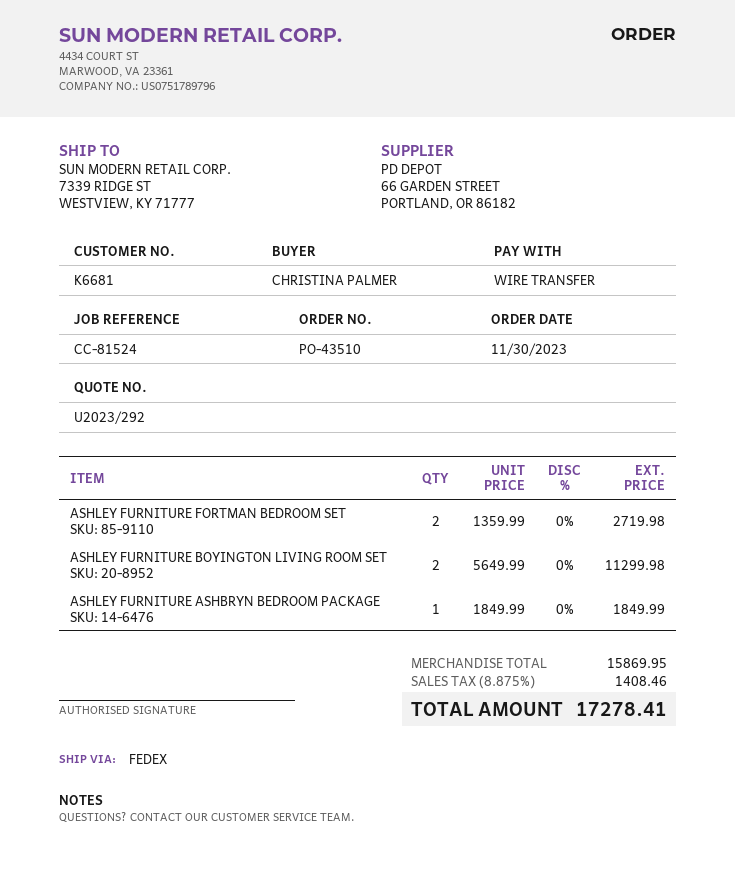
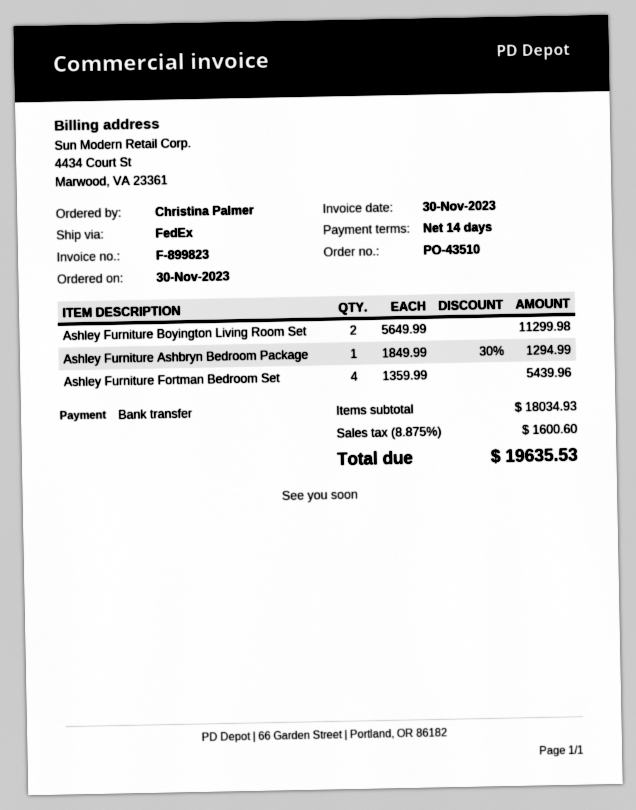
ASHLEY FURNITURE FORTMAN BEDROOM SET: 2 x 1359.99 = 2719.98 -> 4 x 1359.99 = 5439.96
ASHLEY FURNITURE ASHBRYN BEDROOM PACKAGE: 1 x 1849.99 = 1849.99 -> 1 x 1849.99 - 30% = 1294.99
subtotal: 15869.95 -> 18034.93
tax: 8.875% = 1408.46 -> 8.875% = 1600.60
total: 17278.41 -> 19635.53

